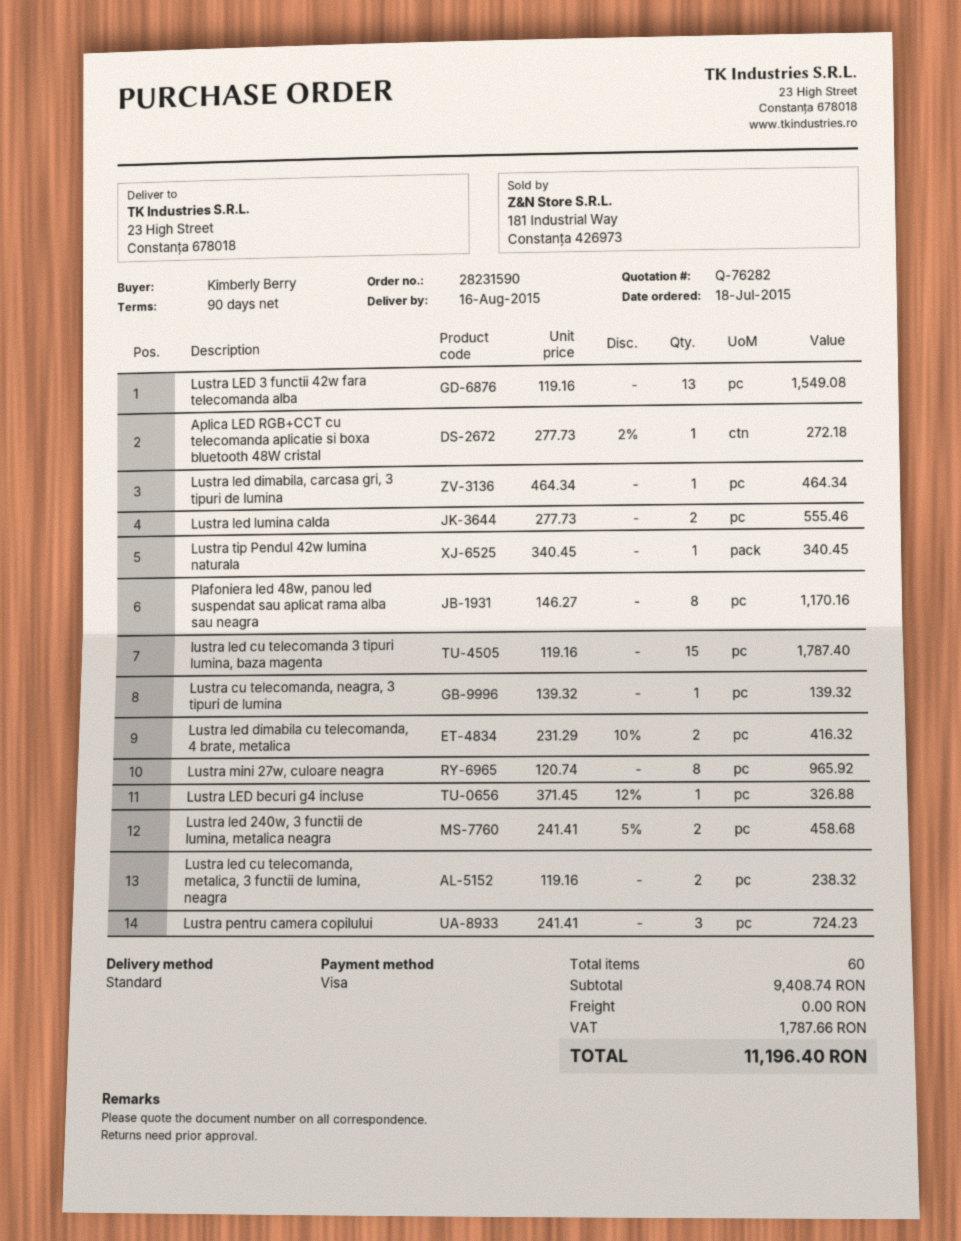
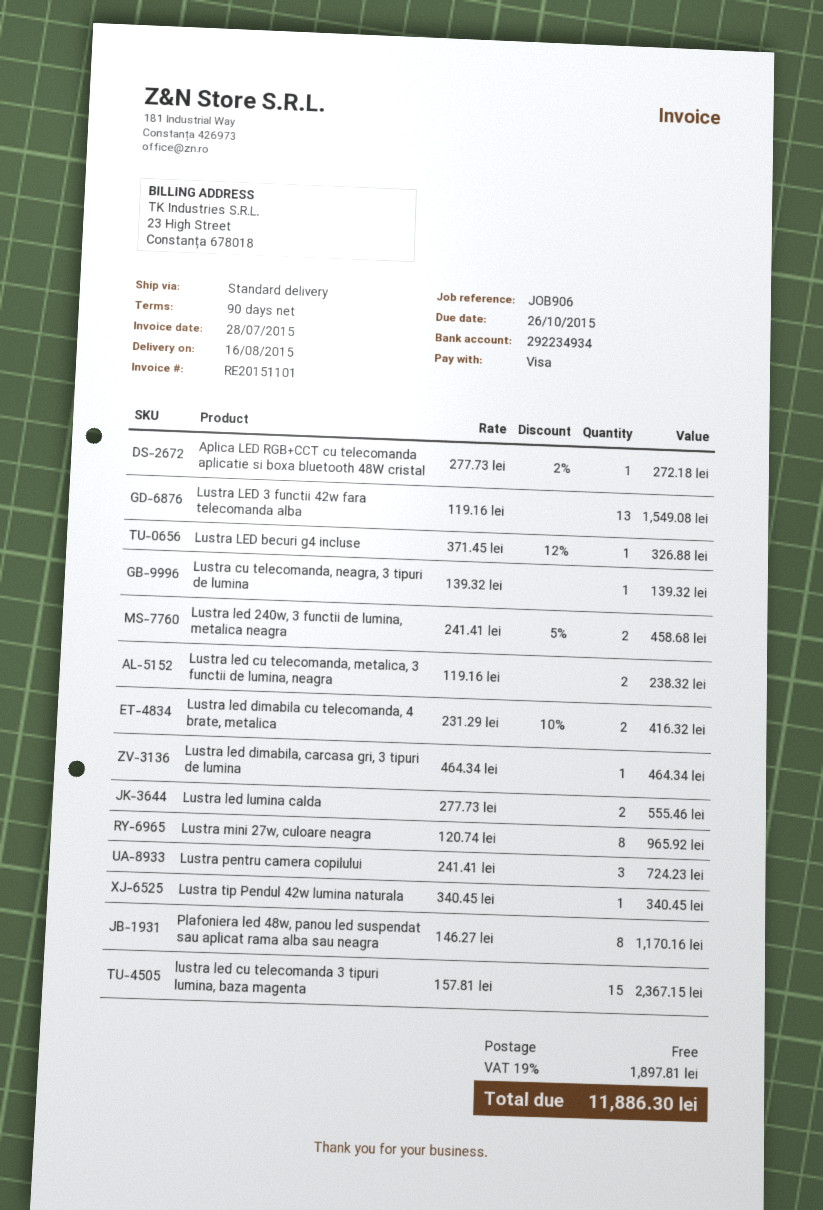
lustra led cu telecomanda 3 tipuri lumina, baza magenta: 15 x 119.16 = 1787.40 -> 15 x 157.81 = 2367.15
tax: 1787.66 -> 1897.81
total: 11196.40 -> 11886.30

